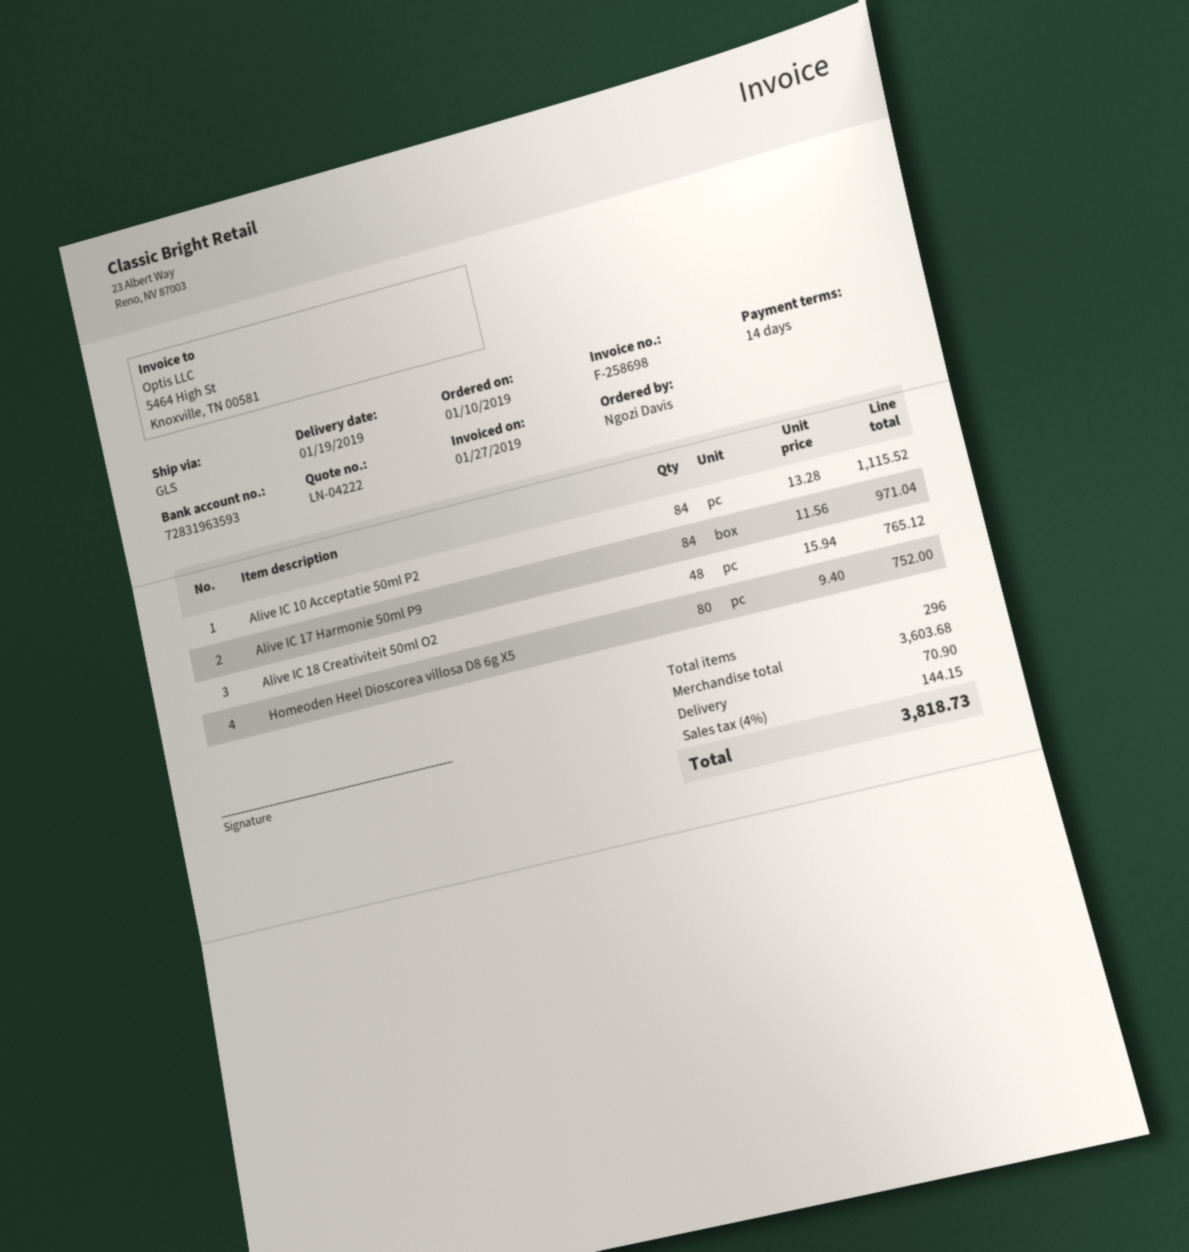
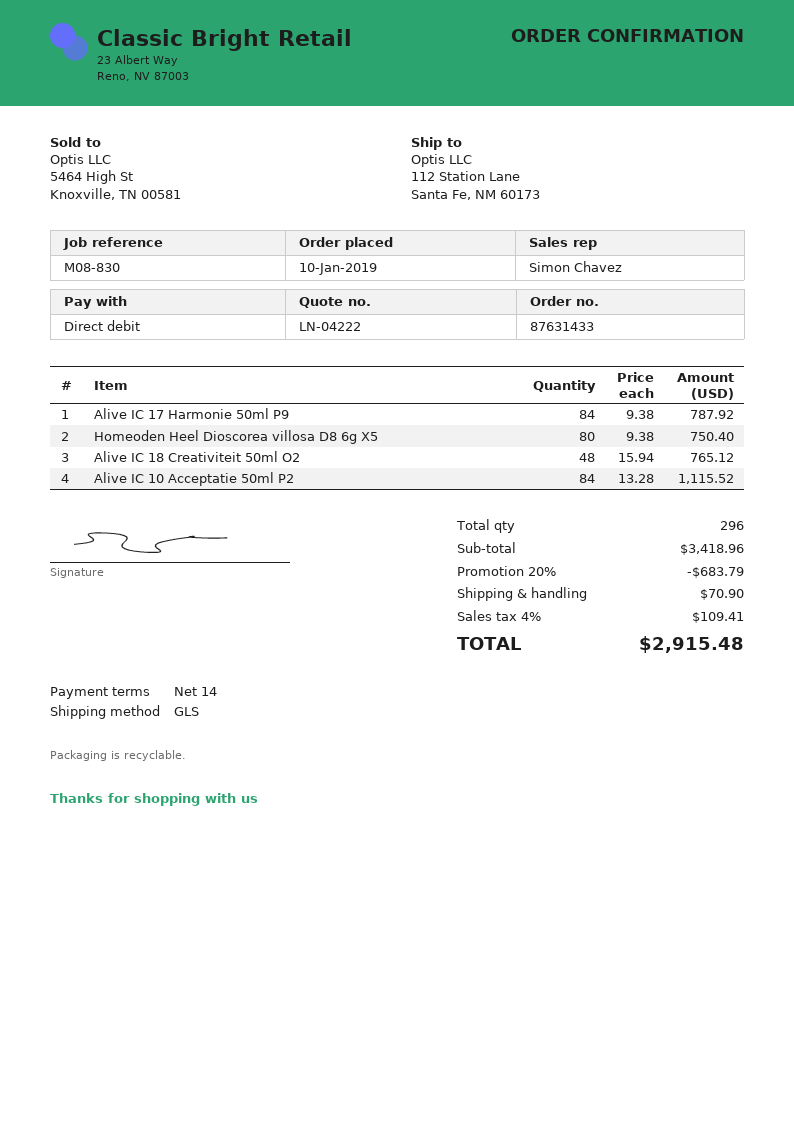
Alive IC 17 Harmonie 50ml P9: 84 x 11.56 = 971.04 -> 84 x 9.38 = 787.92
Homeoden Heel Dioscorea villosa D8 6g X5: 80 x 9.40 = 752.00 -> 80 x 9.38 = 750.40
subtotal: 3603.68 -> 3418.96
discount: none -> 20% = 683.79
tax: 4% = 144.15 -> 4% = 109.41
total: 3818.73 -> 2915.48

